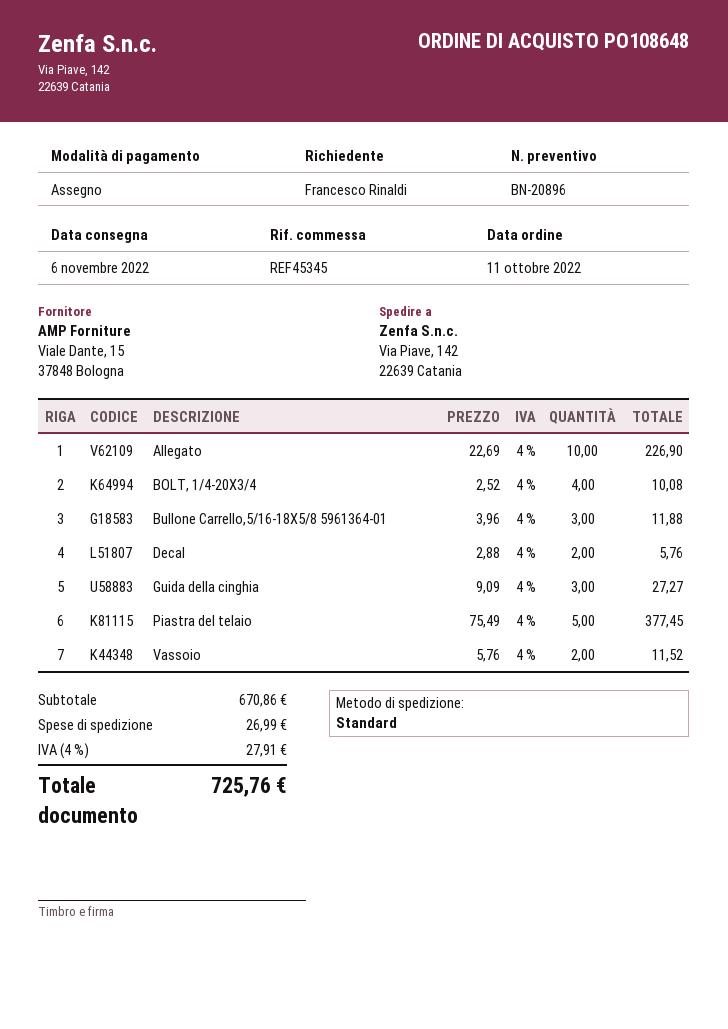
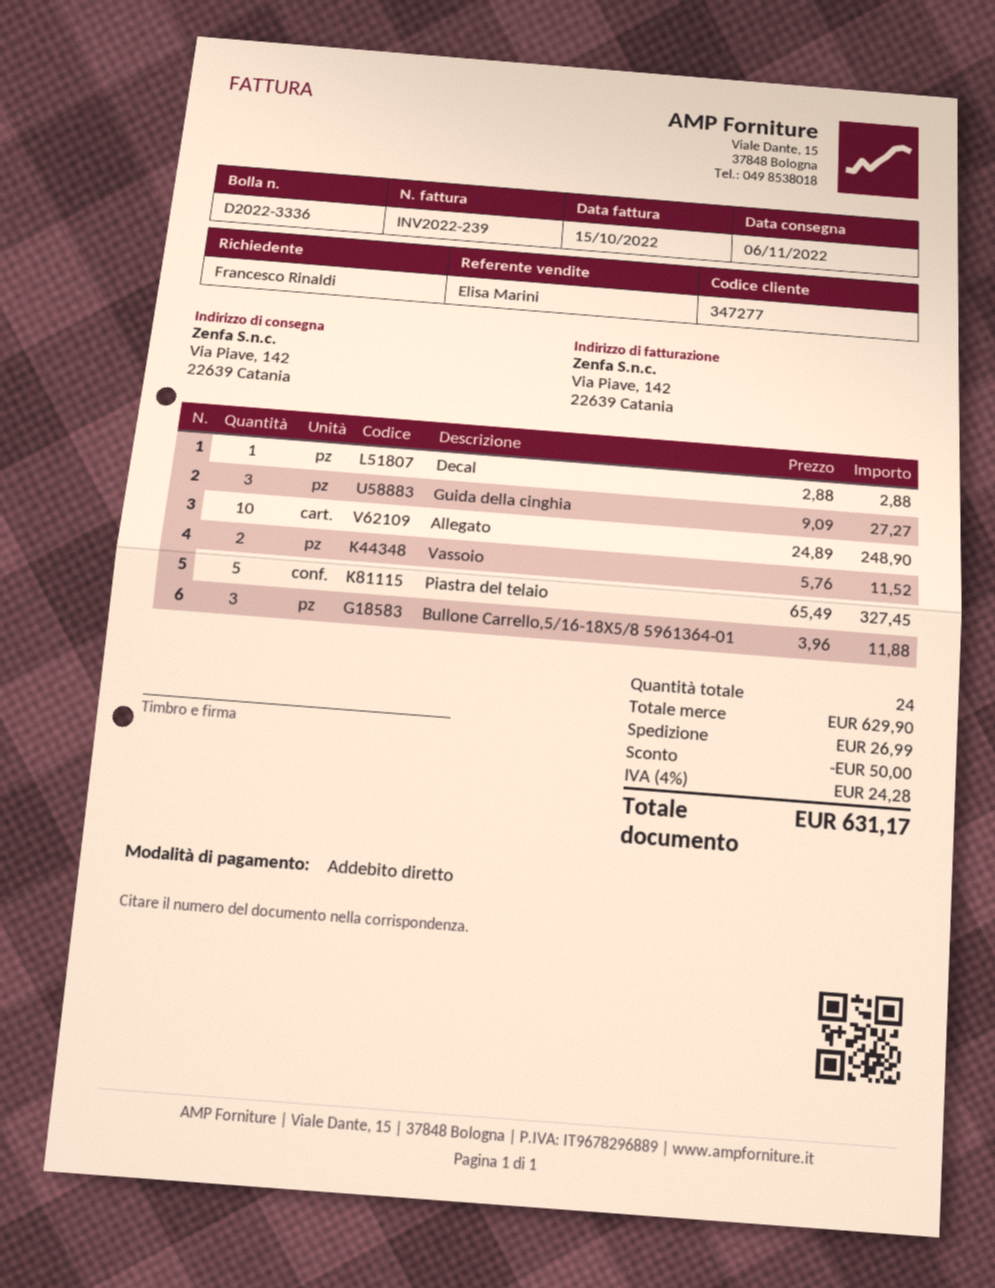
payment method: cheque -> direct debit
Allegato: 10 x 22.69 = 226.90 -> 10 x 24.89 = 248.90
BOLT, 1/4-20X3/4: 4 x 2.52 = 10.08 -> none
Decal: 2 x 2.88 = 5.76 -> 1 x 2.88 = 2.88
Piastra del telaio: 5 x 75.49 = 377.45 -> 5 x 65.49 = 327.45
subtotal: 670.86 -> 629.90
discount: none -> 50.00
tax: 4% = 27.91 -> 4% = 24.28
total: 725.76 -> 631.17

